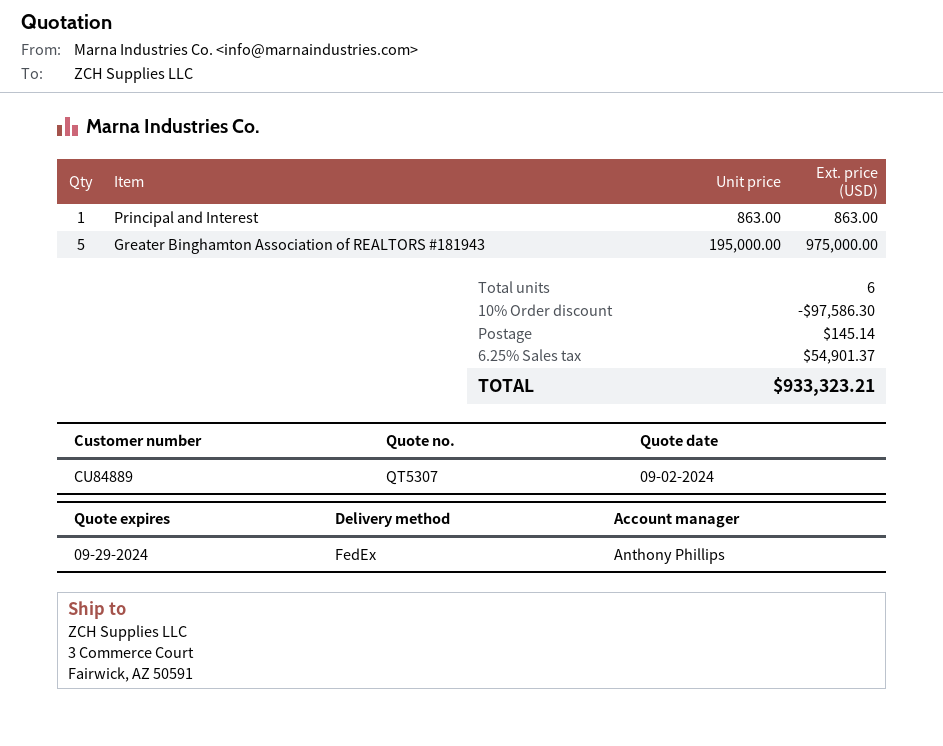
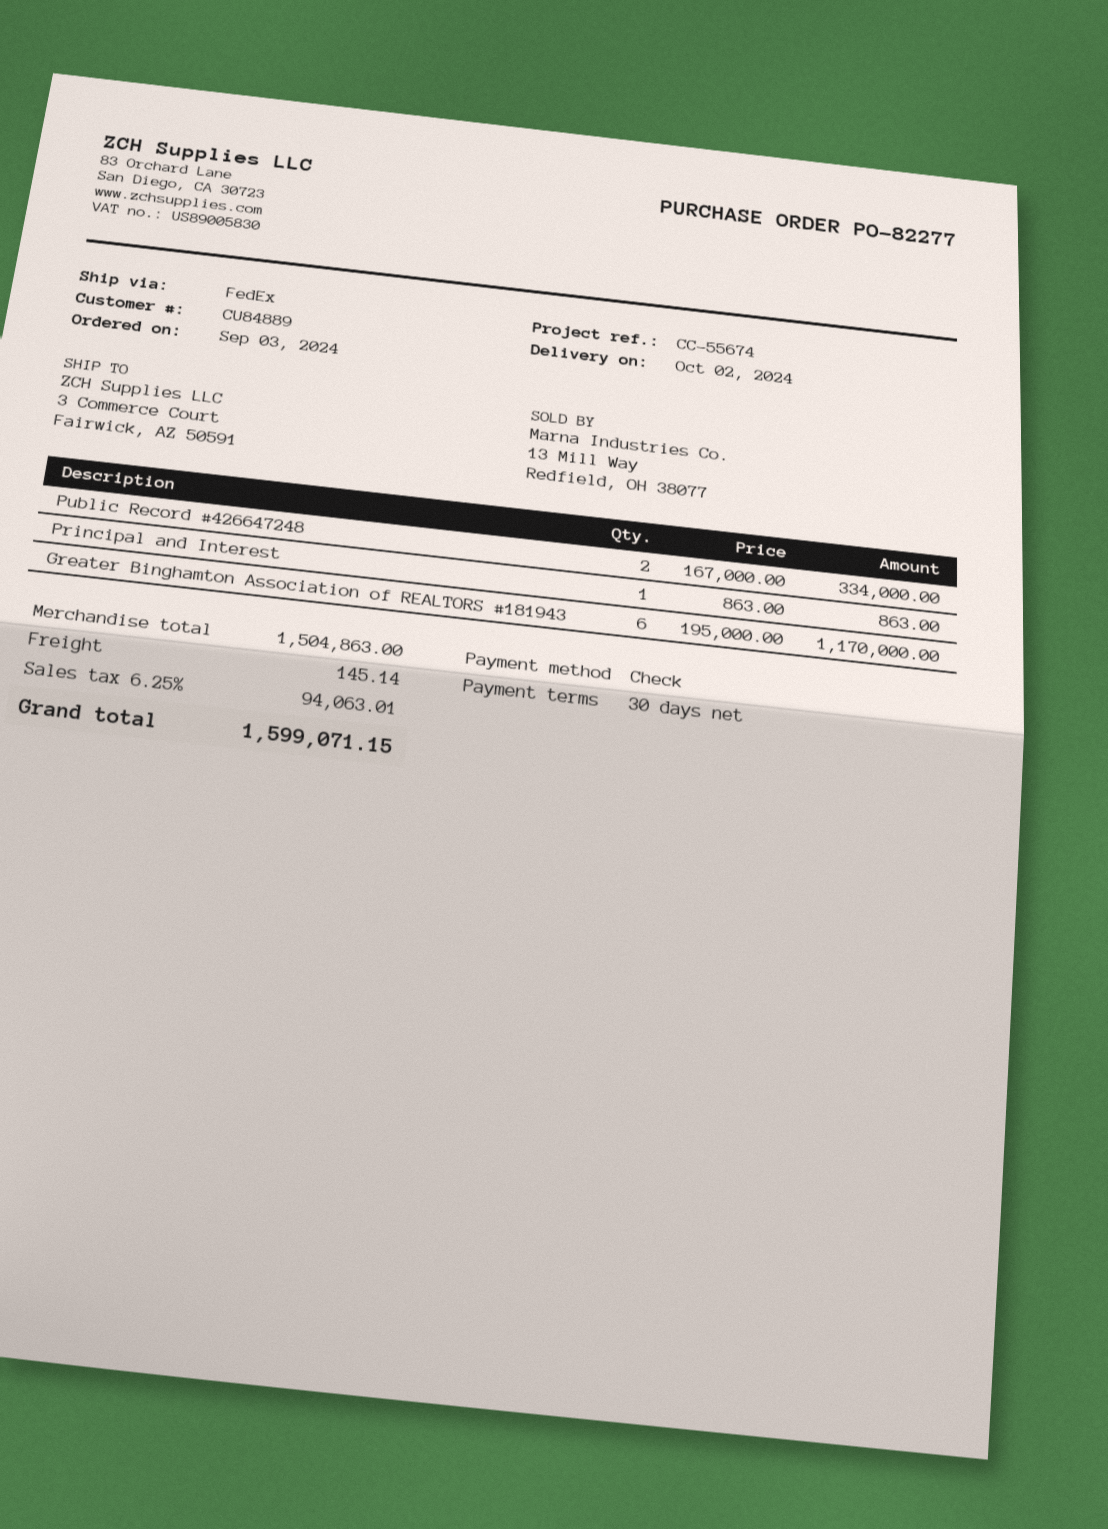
Greater Binghamton Association of REALTORS #181943: 5 x 195000.00 = 975000.00 -> 6 x 195000.00 = 1170000.00
Public Record #426647248: none -> 2 x 167000.00 = 334000.00
discount: 10% = 97586.30 -> none
tax: 6.25% = 54901.37 -> 6.25% = 94063.01
total: 933323.21 -> 1599071.15

